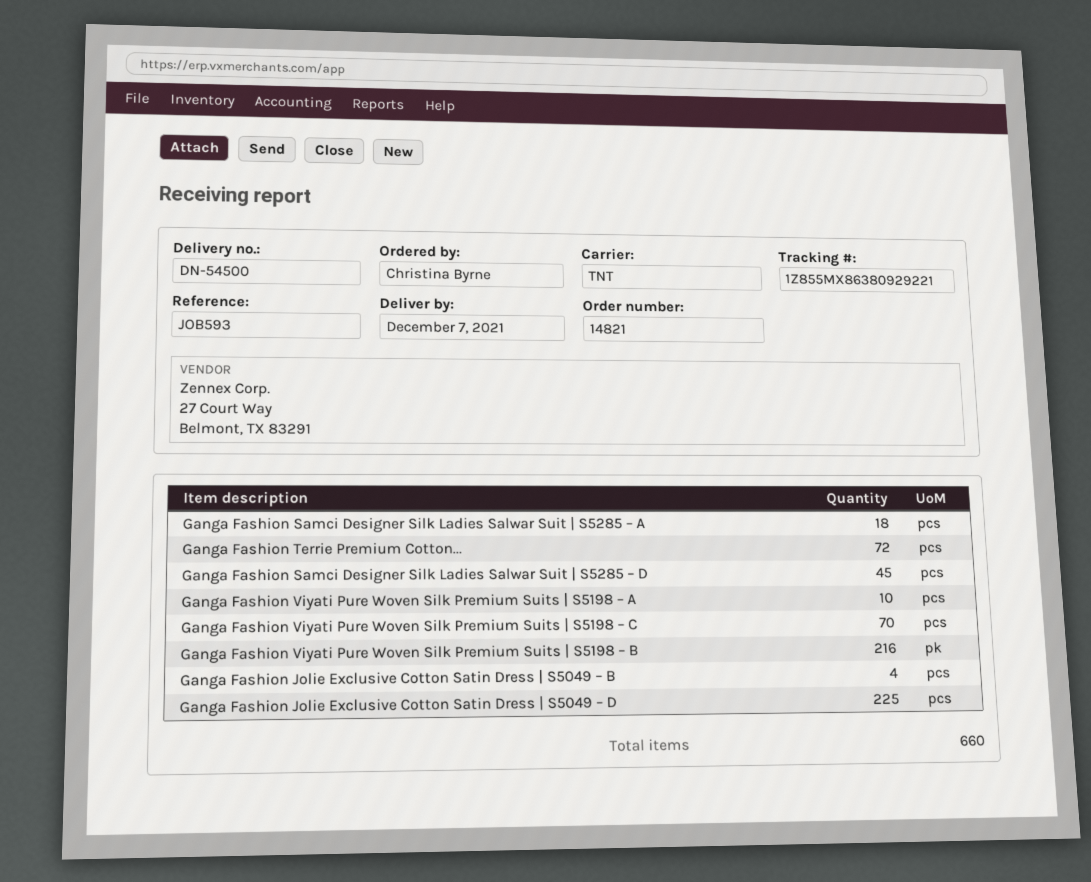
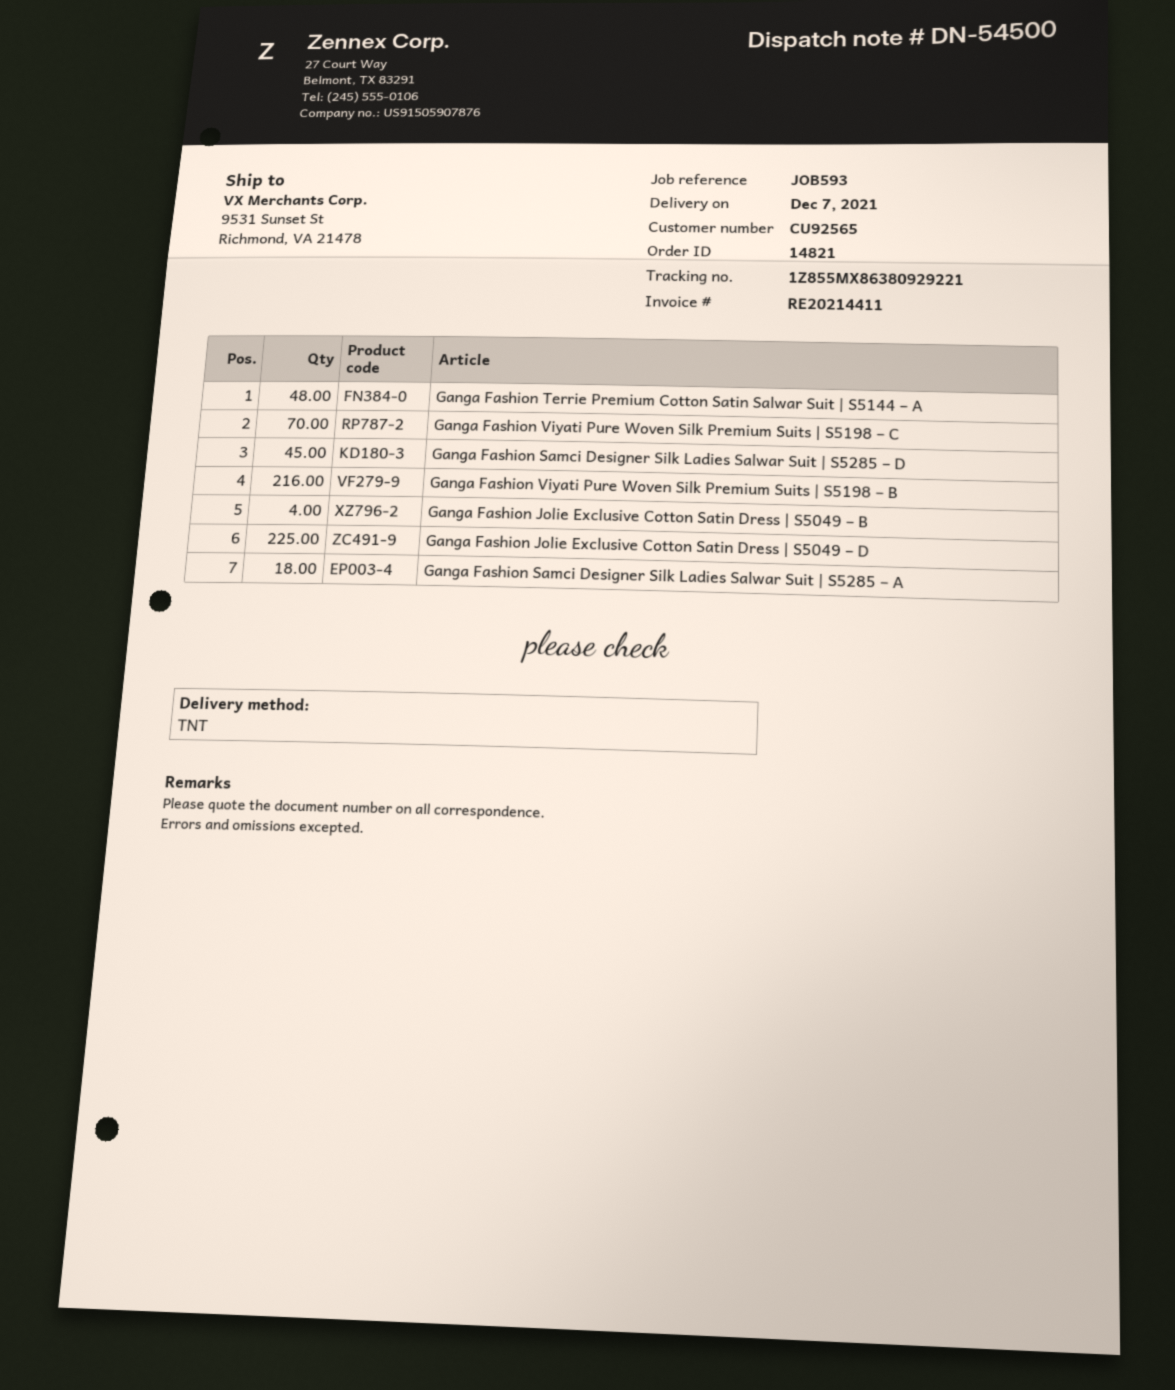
Ganga Fashion Terrie Premium Cotton...: 72 -> 48
Ganga Fashion Viyati Pure Woven Silk Premium Suits | S5198 – A: 10 -> none

